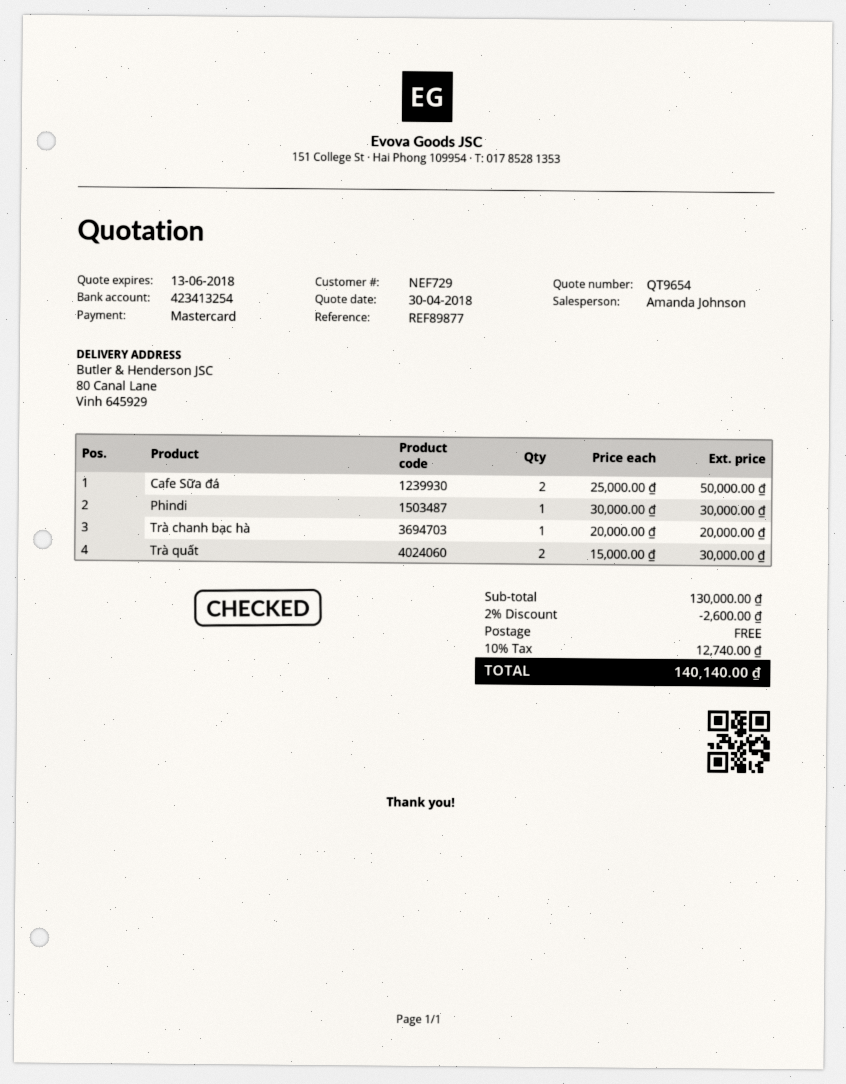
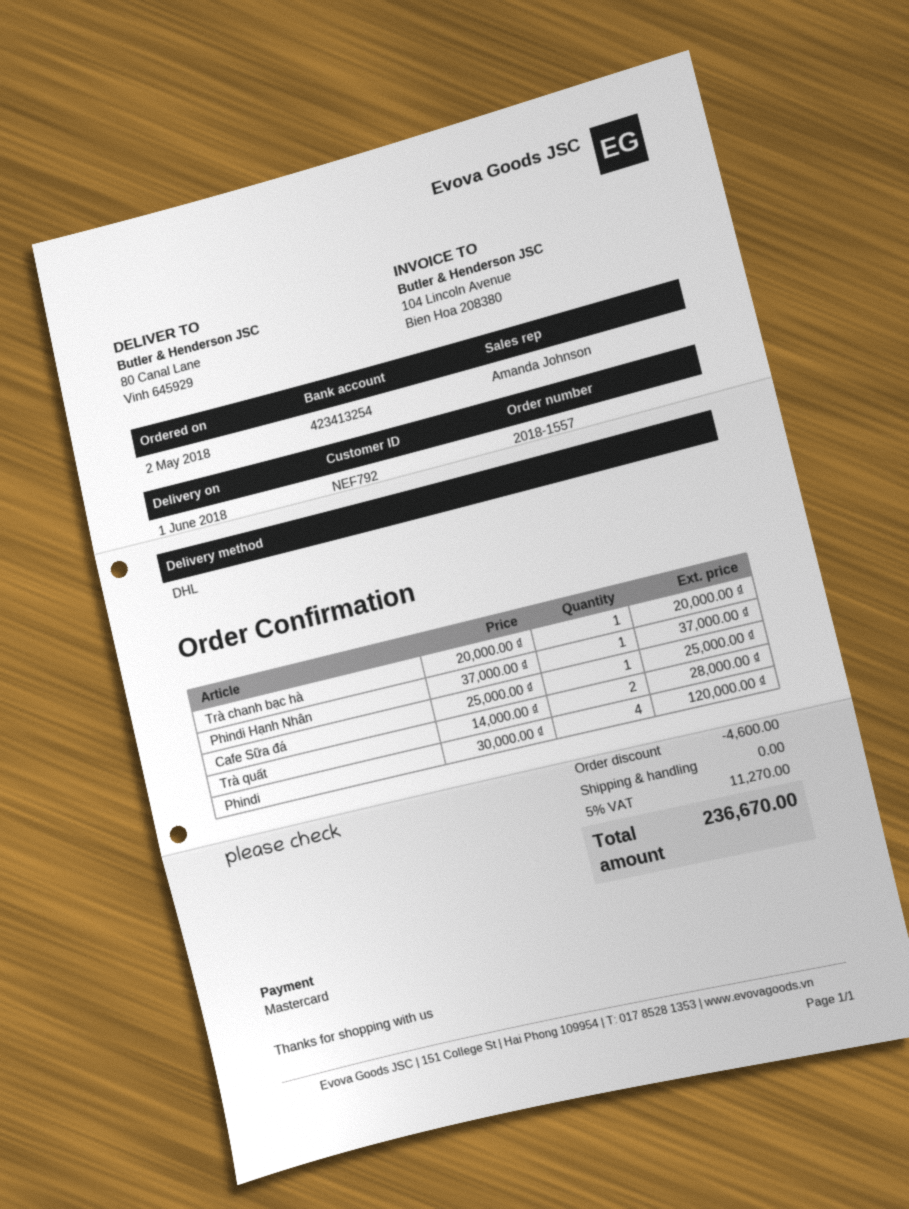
customer number: NEF729 -> NEF792
Cafe Sữa đá: 2 x 25000.00 = 50000.00 -> 1 x 25000.00 = 25000.00
Phindi: 1 x 30000.00 = 30000.00 -> 4 x 30000.00 = 120000.00
Trà quất: 2 x 15000.00 = 30000.00 -> 2 x 14000.00 = 28000.00
Phindi Hạnh Nhân: none -> 1 x 37000.00 = 37000.00
discount: 2600.00 -> 4600.00
tax: 10% = 12740.00 -> 5% = 11270.00
total: 140140.00 -> 236670.00

